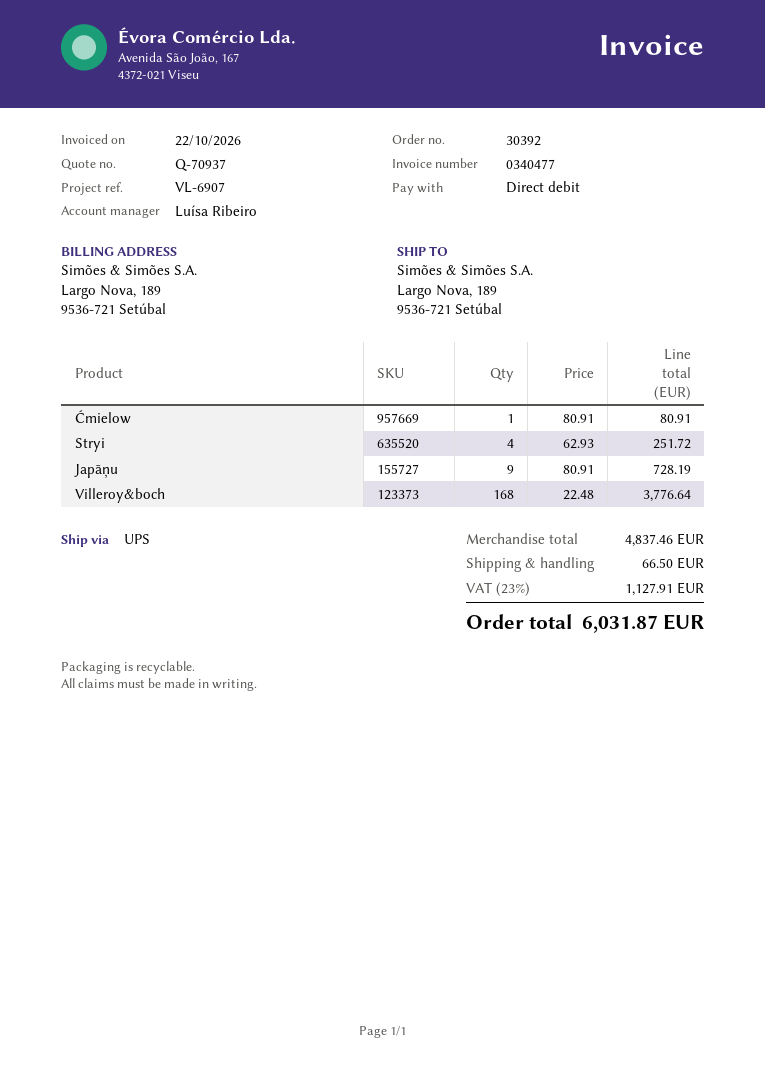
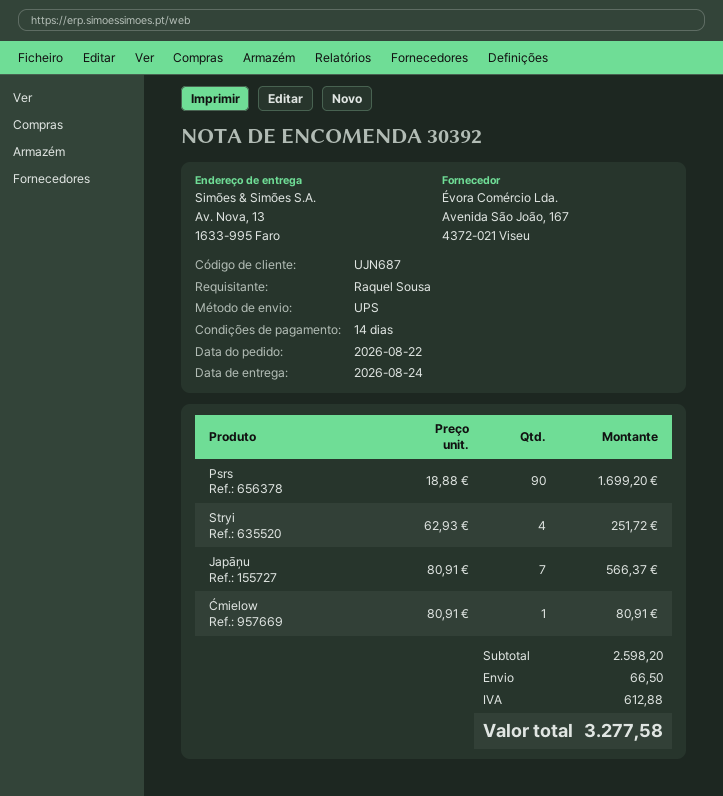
ship to: Largo Nova, 189, 9536-721 Setúbal -> Av. Nova, 13, 1633-995 Faro
Japāņu: 9 x 80.91 = 728.19 -> 7 x 80.91 = 566.37
Villeroy&boch: 168 x 22.48 = 3776.64 -> none
Psrs: none -> 90 x 18.88 = 1699.20
subtotal: 4837.46 -> 2598.20
tax: 1127.91 -> 612.88
total: 6031.87 -> 3277.58

